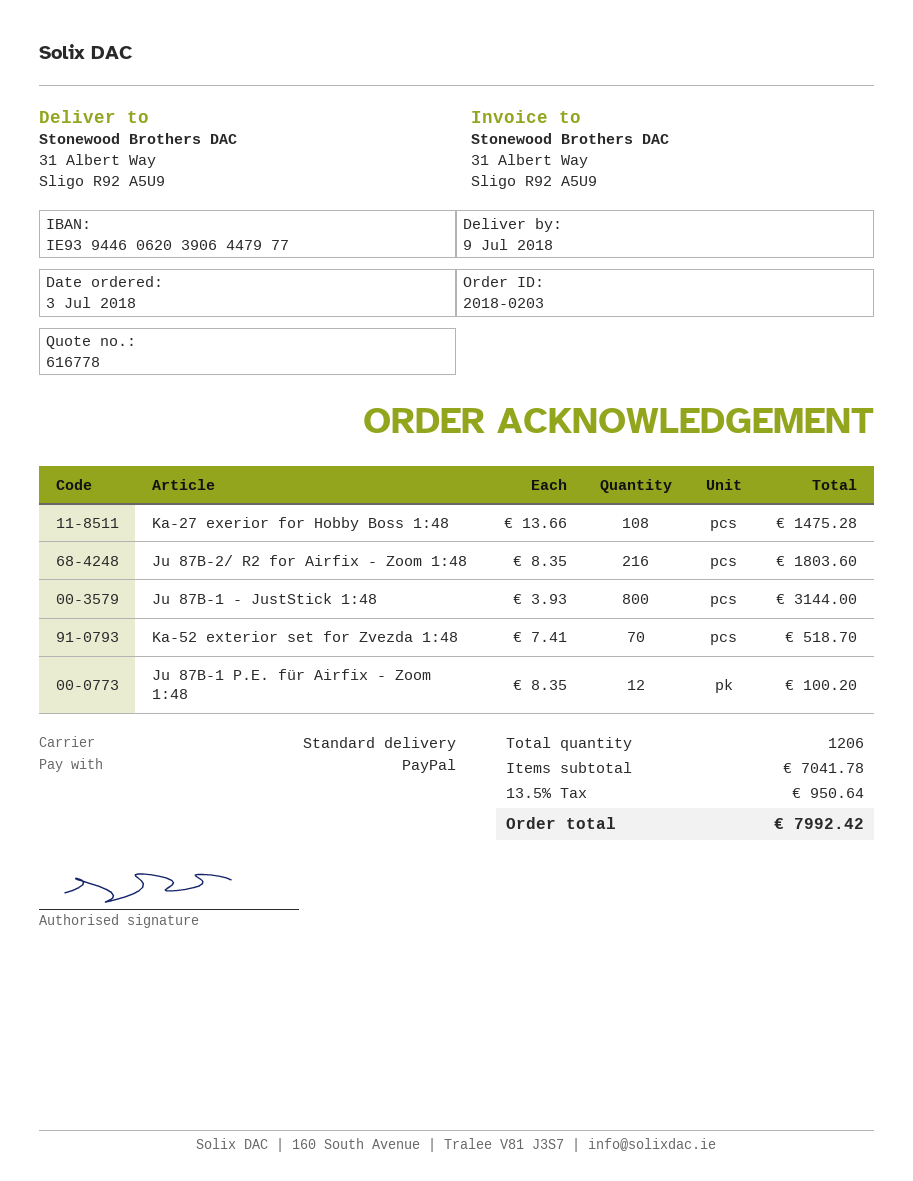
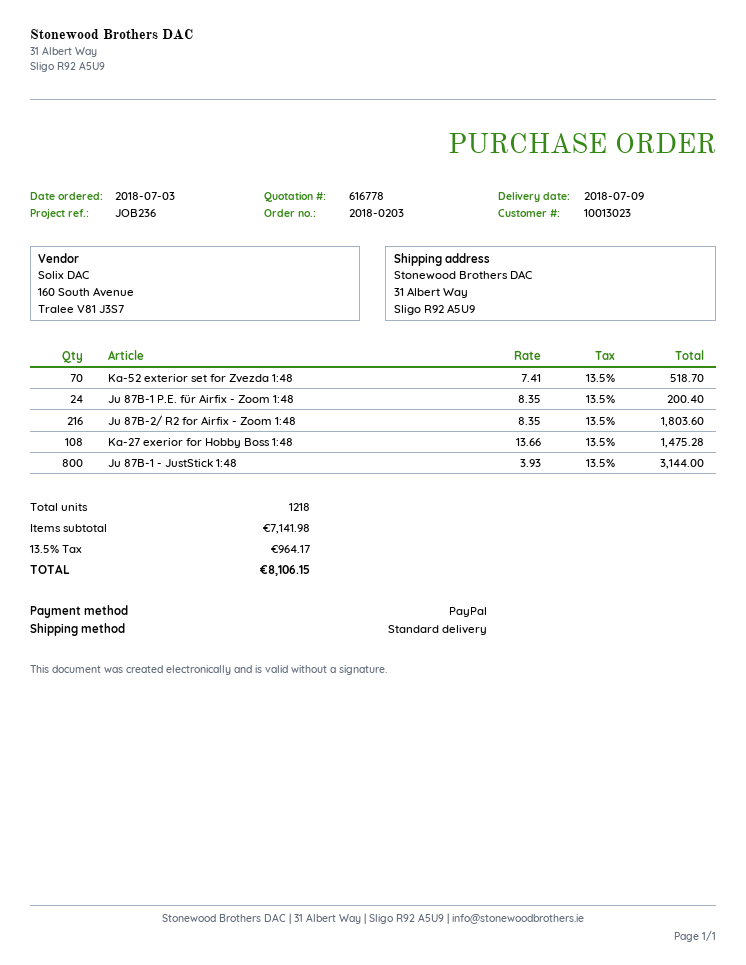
Ju 87B-1 P.E. für Airfix - Zoom 1:48: 12 x 8.35 = 100.20 -> 24 x 8.35 = 200.40
total quantity: 1206 -> 1218
subtotal: 7041.78 -> 7141.98
tax: 13.5% = 950.64 -> 13.5% = 964.17
total: 7992.42 -> 8106.15

